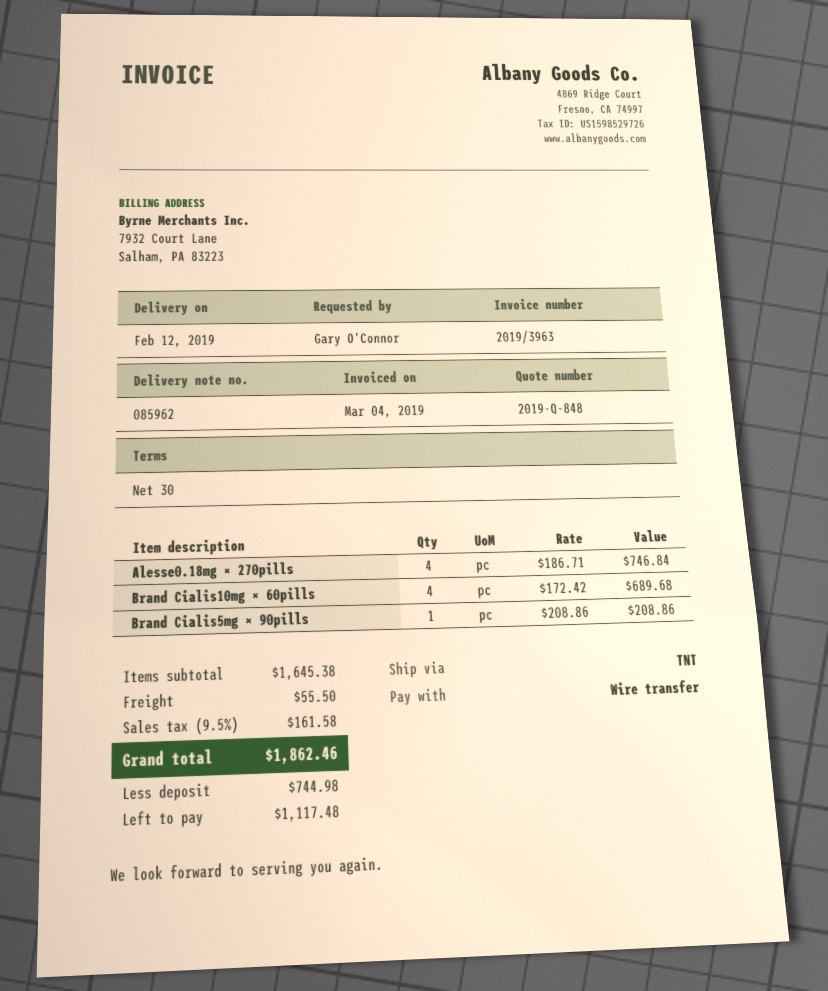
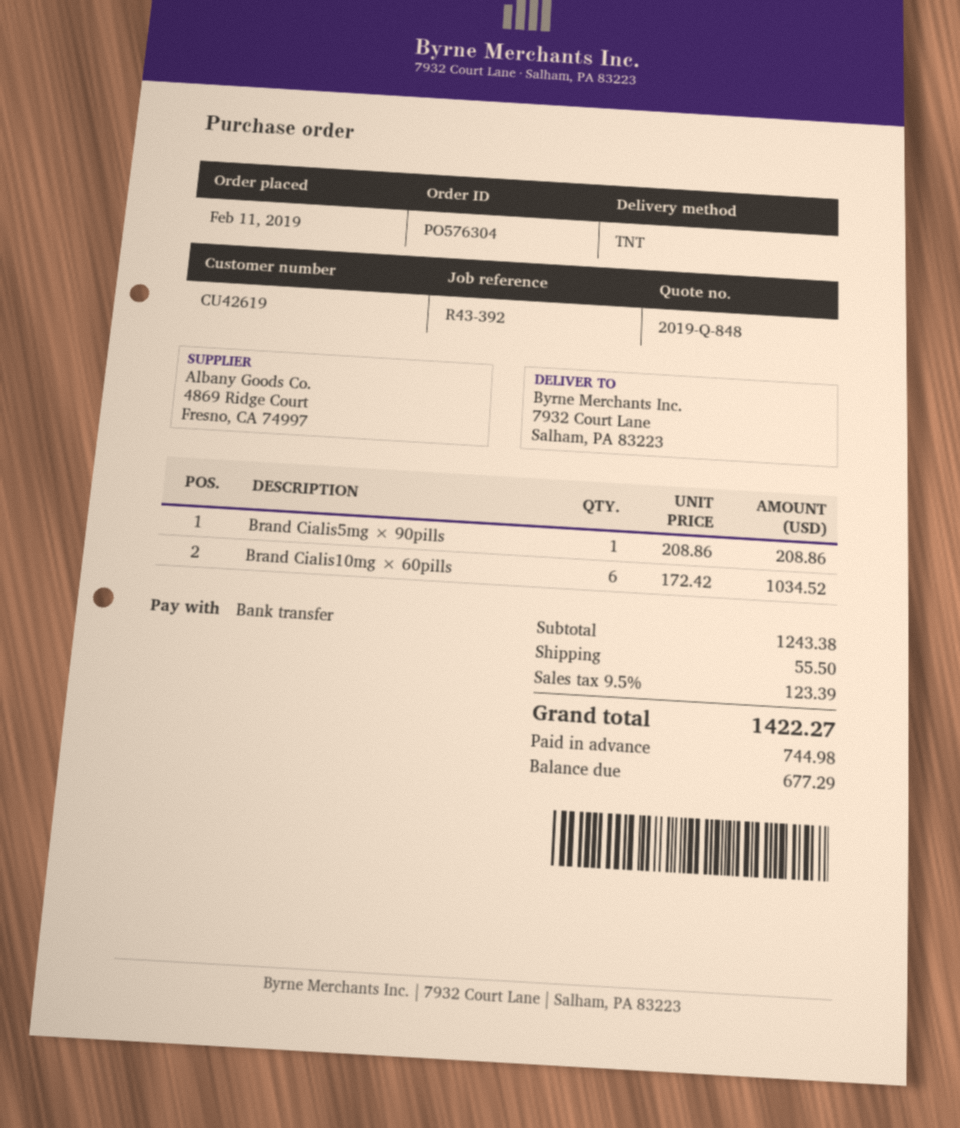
Alesse0.18mg × 270pills: 4 x 186.71 = 746.84 -> none
Brand Cialis10mg × 60pills: 4 x 172.42 = 689.68 -> 6 x 172.42 = 1034.52
subtotal: 1645.38 -> 1243.38
tax: 9.5% = 161.58 -> 9.5% = 123.39
total: 1862.46 -> 1422.27
balance: 1117.48 -> 677.29

